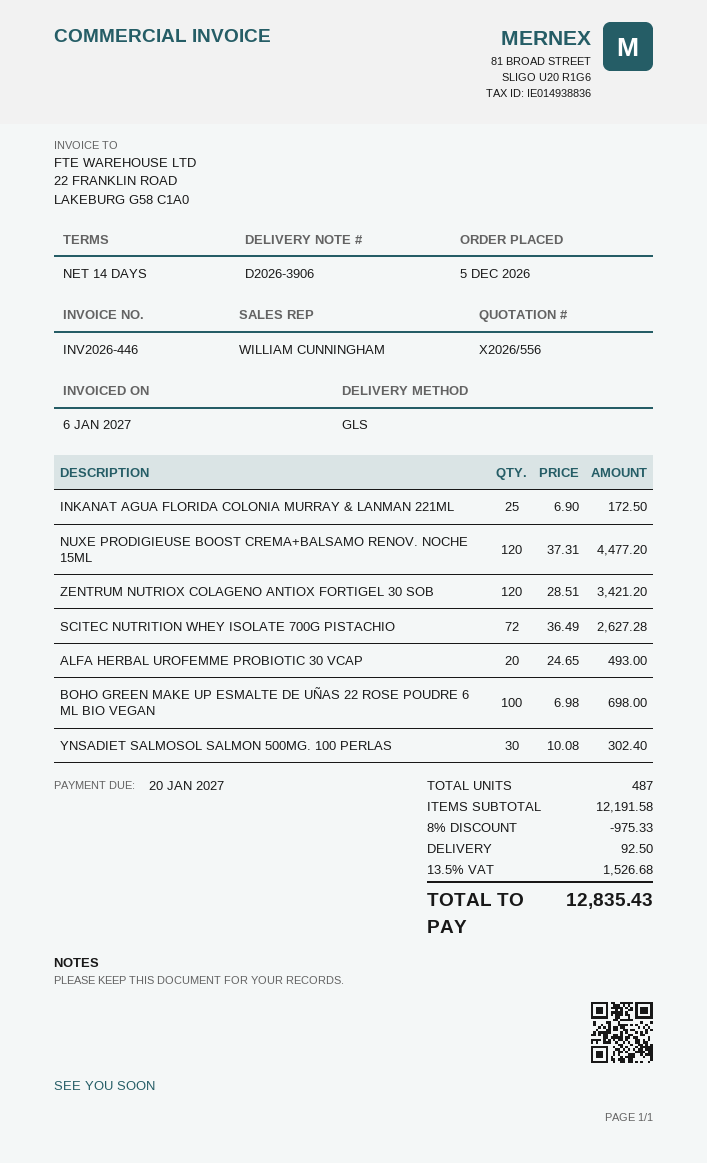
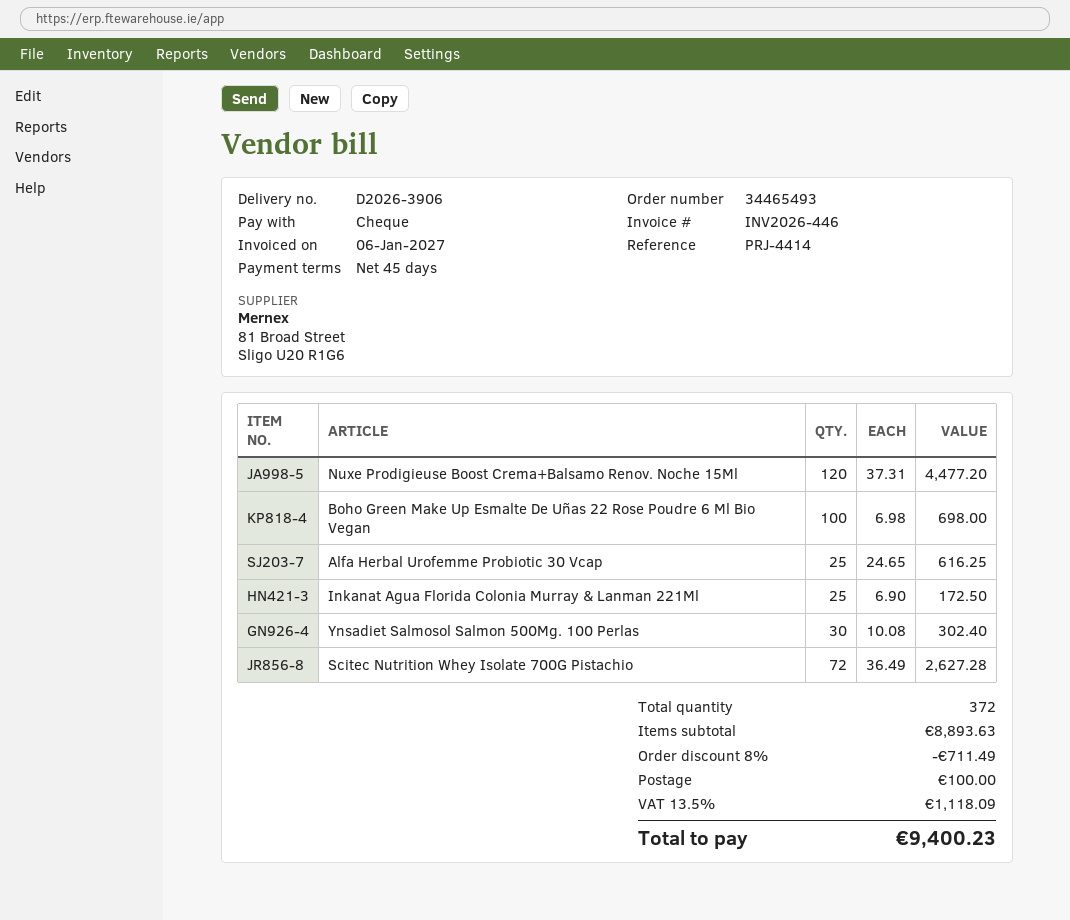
payment terms: 14 days -> 45 days
ZENTRUM NUTRIOX COLAGENO ANTIOX FORTIGEL 30 SOB: 120 x 28.51 = 3421.20 -> none
ALFA HERBAL UROFEMME PROBIOTIC 30 VCAP: 20 x 24.65 = 493.00 -> 25 x 24.65 = 616.25
total quantity: 487 -> 372
subtotal: 12191.58 -> 8893.63
discount: 8% = 975.33 -> 8% = 711.49
shipping: 92.50 -> 100.00
tax: 13.5% = 1526.68 -> 13.5% = 1118.09
total: 12835.43 -> 9400.23

